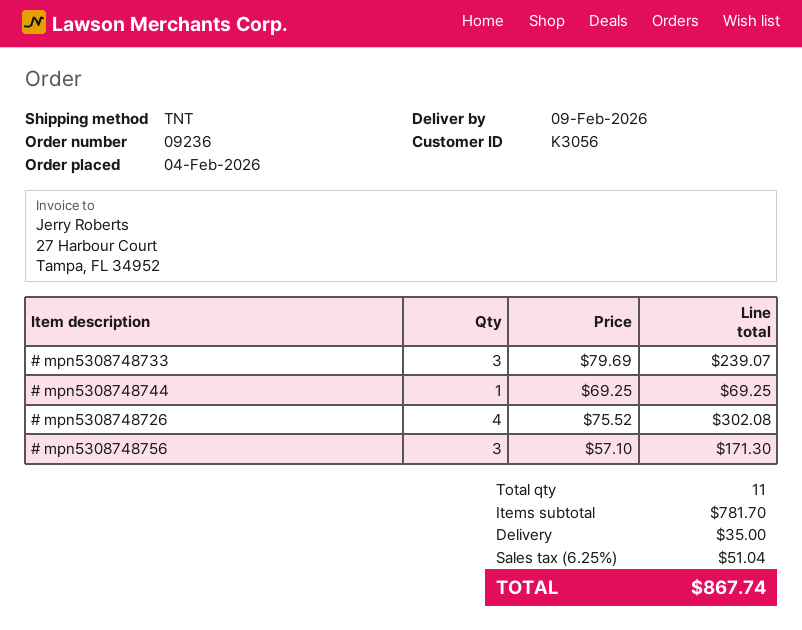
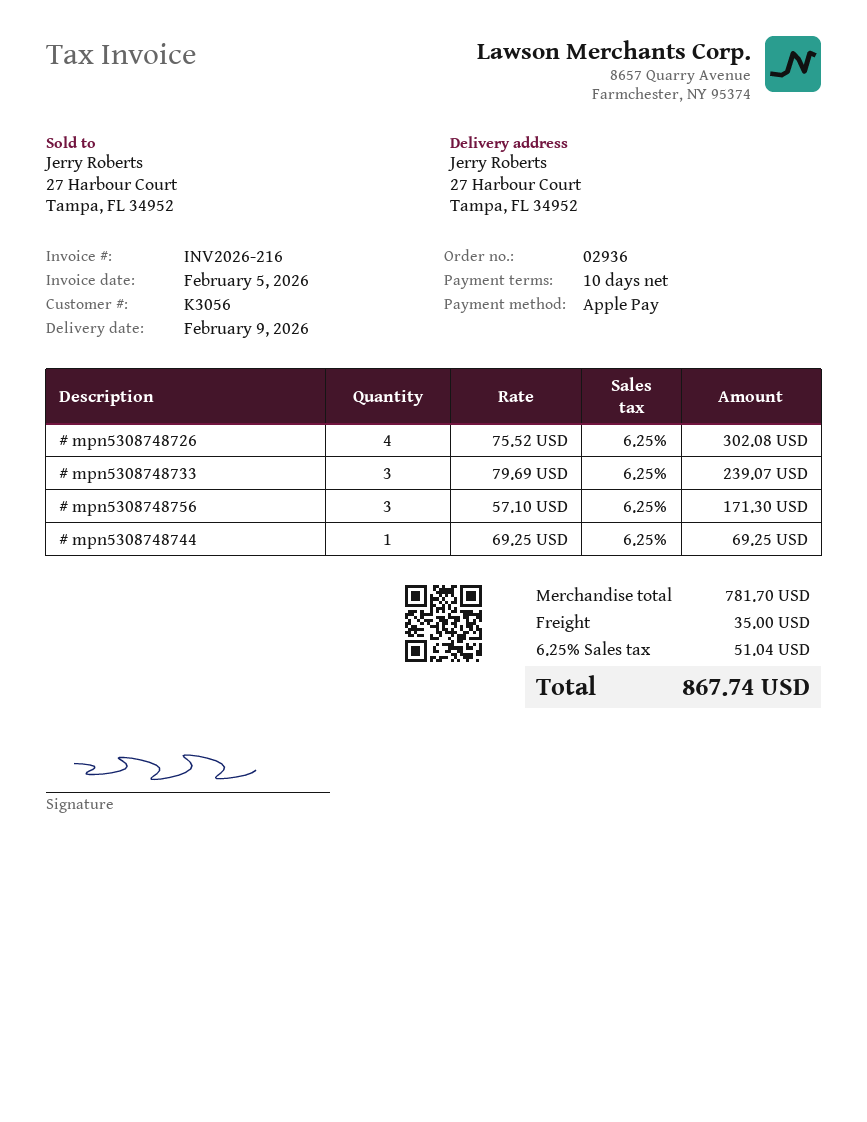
order number: 09236 -> 02936

